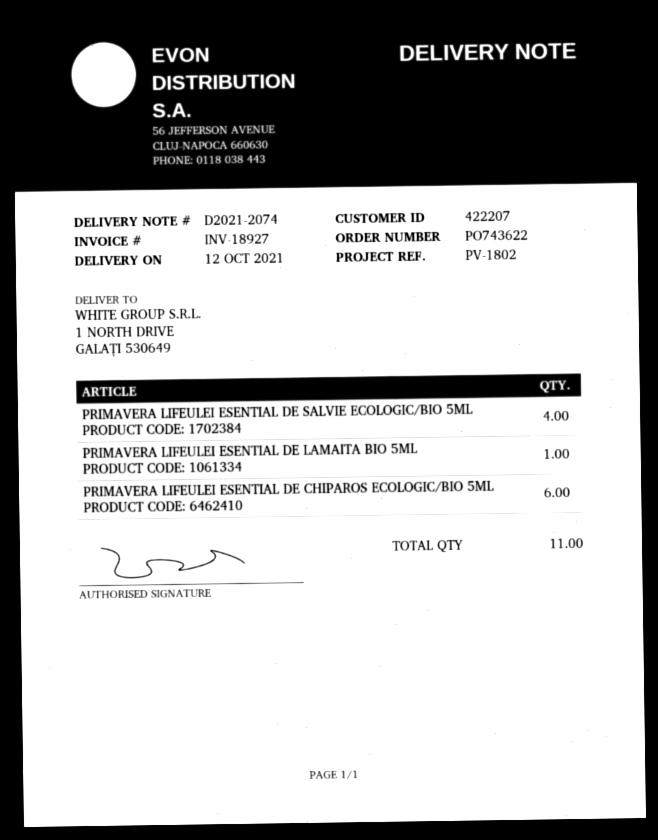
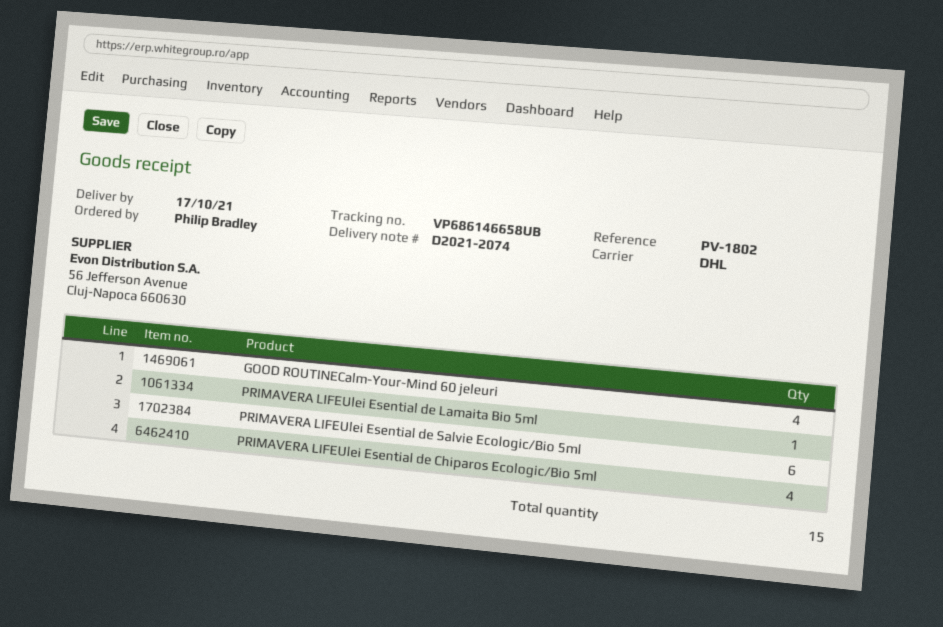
delivery date: 2021-10-12 -> 2021-10-17
PRIMAVERA LIFEULEI ESENTIAL DE SALVIE ECOLOGIC/BIO 5ML: 4 -> 6
PRIMAVERA LIFEULEI ESENTIAL DE CHIPAROS ECOLOGIC/BIO 5ML: 6 -> 4
GOOD ROUTINECalm-Your-Mind 60 jeleuri: none -> 4
total quantity: 11 -> 15

